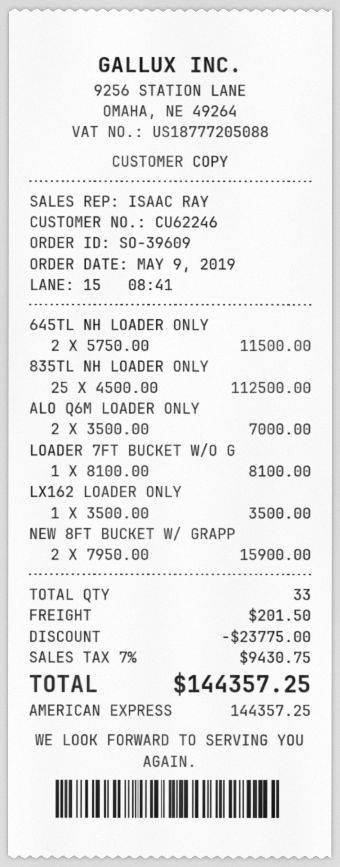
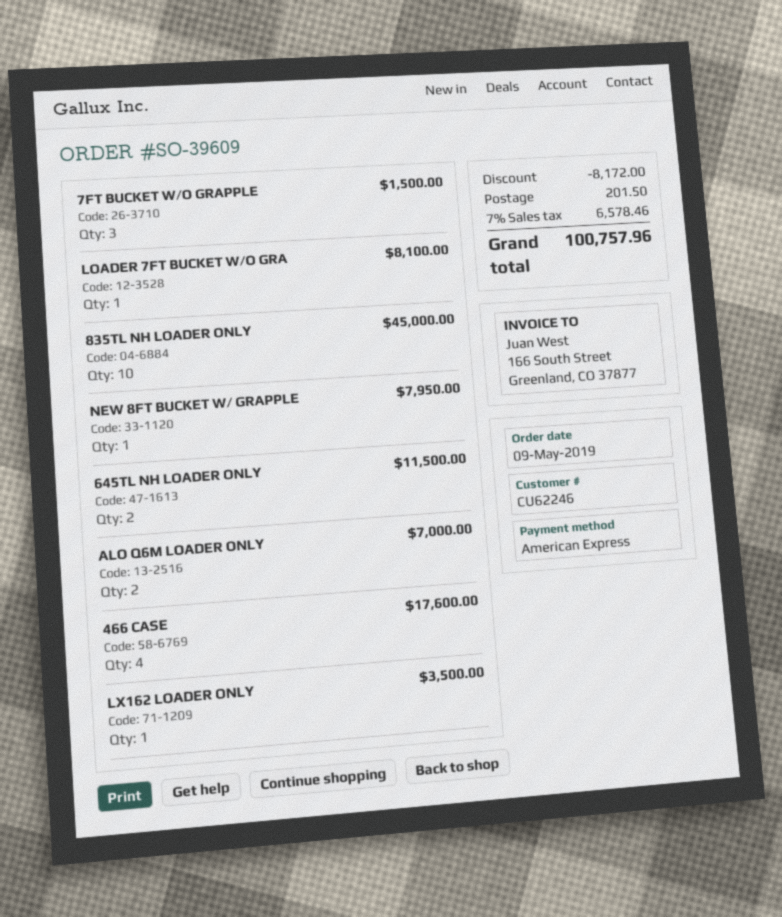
835TL NH LOADER ONLY: 25 for 112500.00 -> 10 for 45000.00
NEW 8FT BUCKET W/ GRAPP: 2 for 15900.00 -> 1 for 7950.00
7FT BUCKET W/O GRAPPLE: none -> 3 for 1500.00
466 CASE: none -> 4 for 17600.00
discount: 23775.00 -> 8172.00
tax: 7% = 9430.75 -> 7% = 6578.46
total: 144357.25 -> 100757.96

